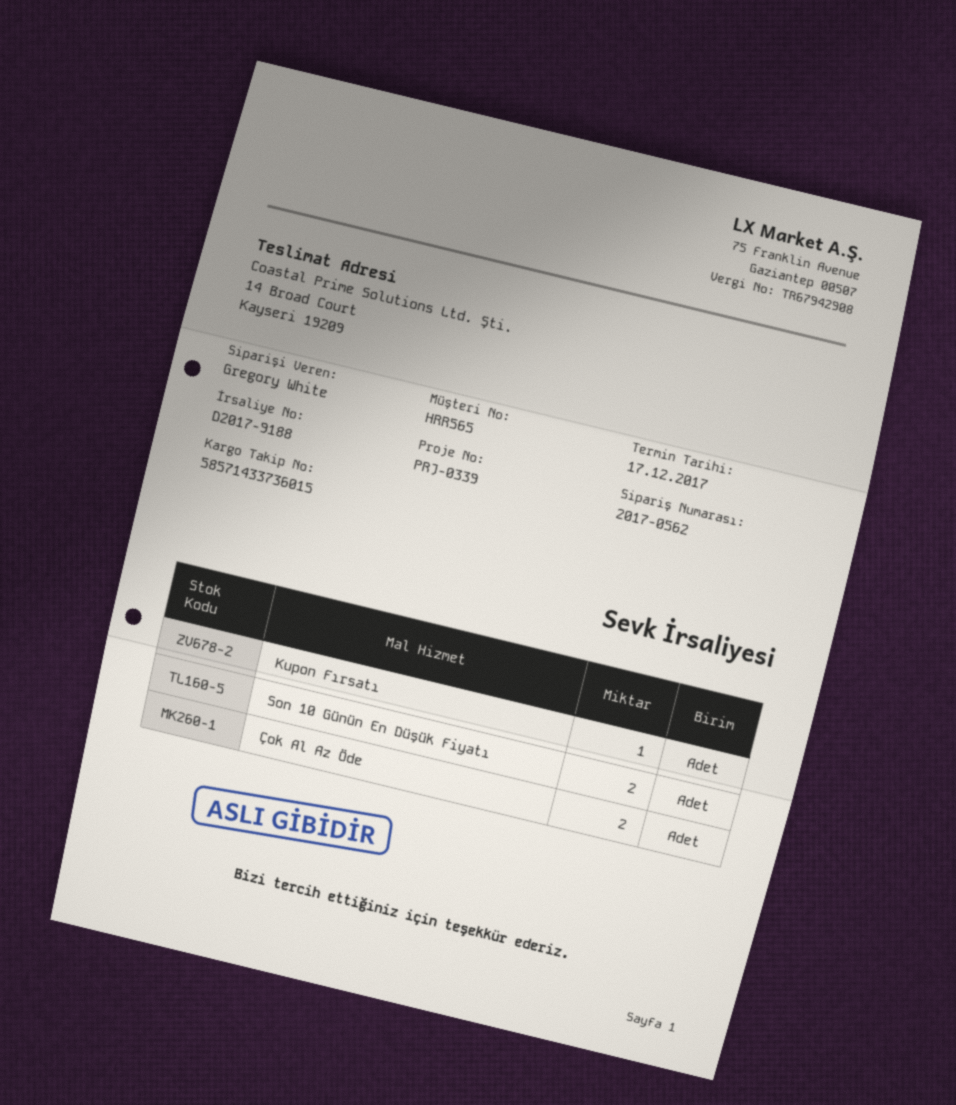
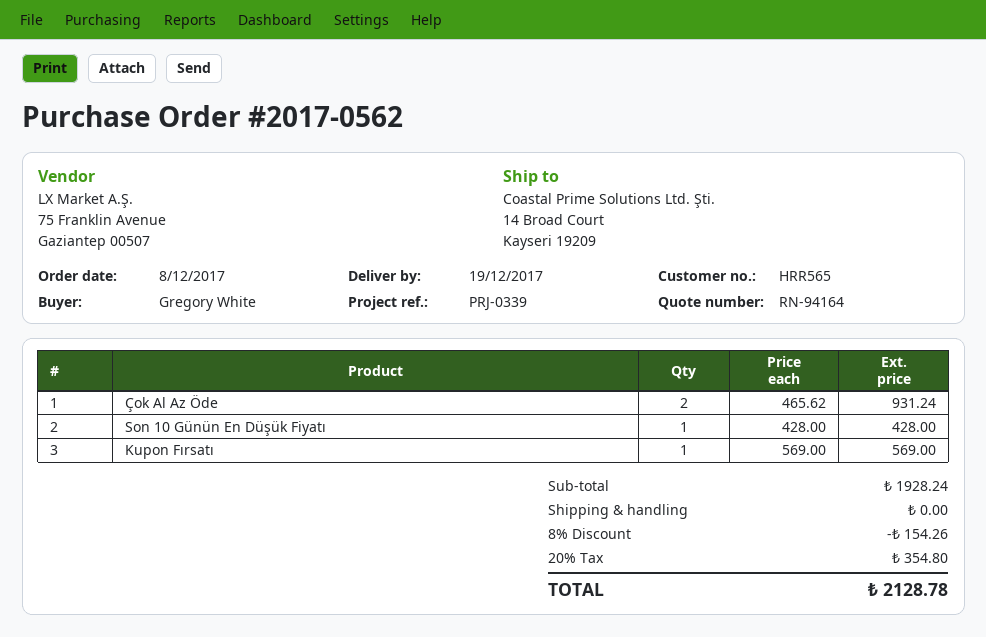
delivery date: 2017-12-17 -> 2017-12-19
Son 10 Günün En Düşük Fiyatı: 2 -> 1

